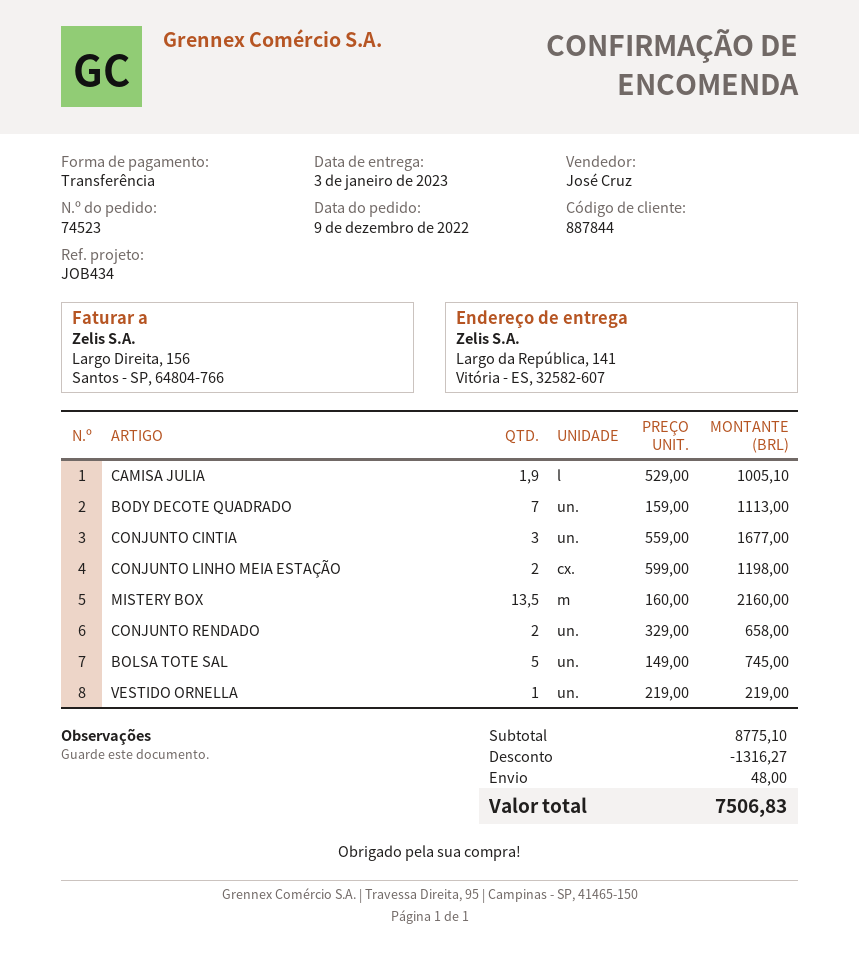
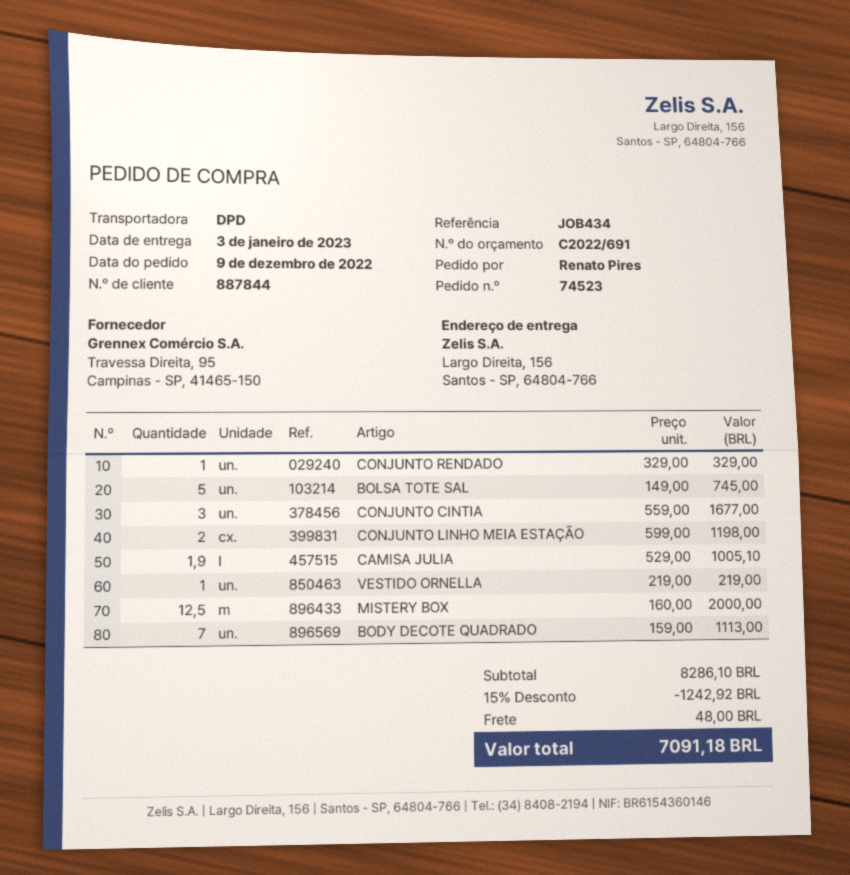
ship to: Largo da República, 141, Vitória - ES, 32582-607 -> Largo Direita, 156, Santos - SP, 64804-766
MISTERY BOX: 13.5 x 160.00 = 2160.00 -> 12.5 x 160.00 = 2000.00
CONJUNTO RENDADO: 2 x 329.00 = 658.00 -> 1 x 329.00 = 329.00
subtotal: 8775.10 -> 8286.10
discount: 1316.27 -> 1242.92
total: 7506.83 -> 7091.18

